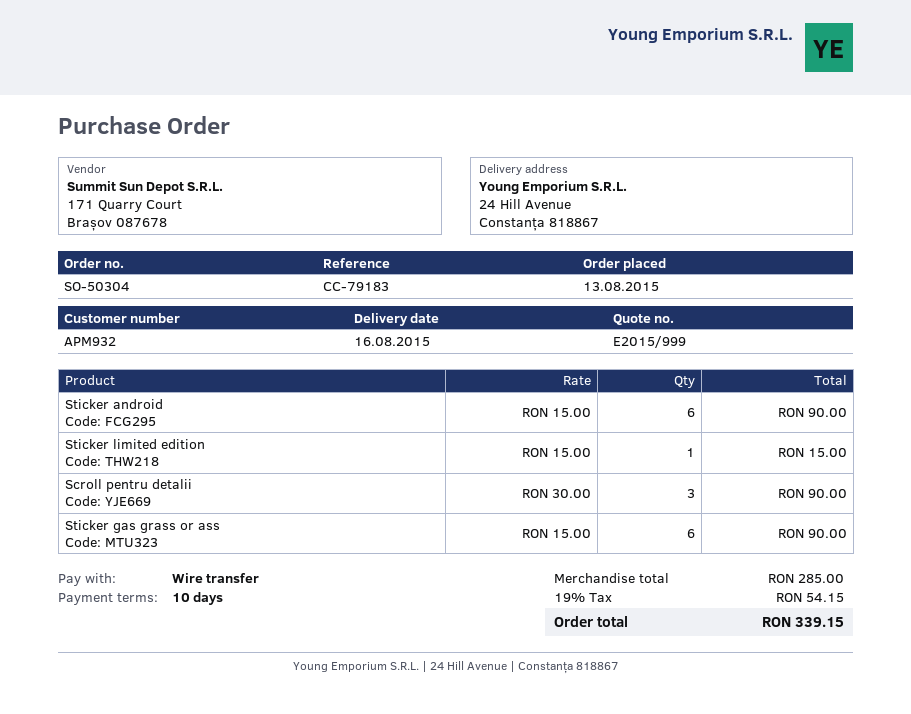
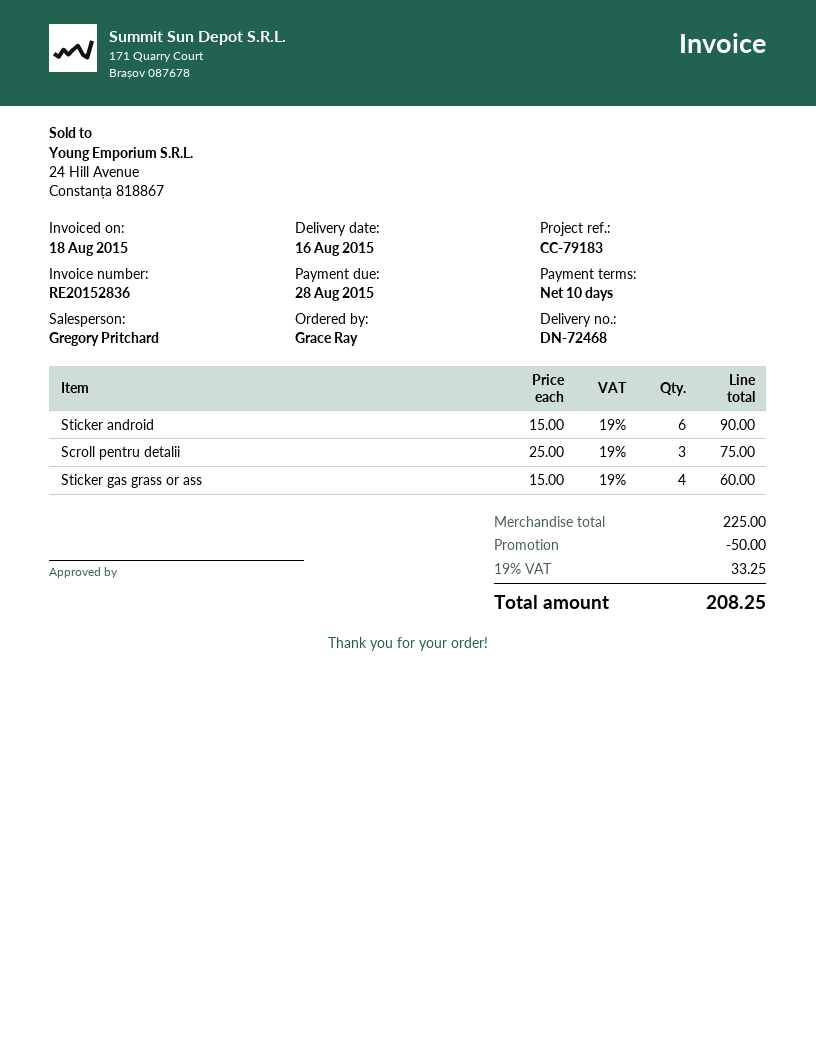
Sticker limited edition: 1 x 15.00 = 15.00 -> none
Scroll pentru detalii: 3 x 30.00 = 90.00 -> 3 x 25.00 = 75.00
Sticker gas grass or ass: 6 x 15.00 = 90.00 -> 4 x 15.00 = 60.00
subtotal: 285.00 -> 225.00
discount: none -> 50.00
tax: 19% = 54.15 -> 19% = 33.25
total: 339.15 -> 208.25

